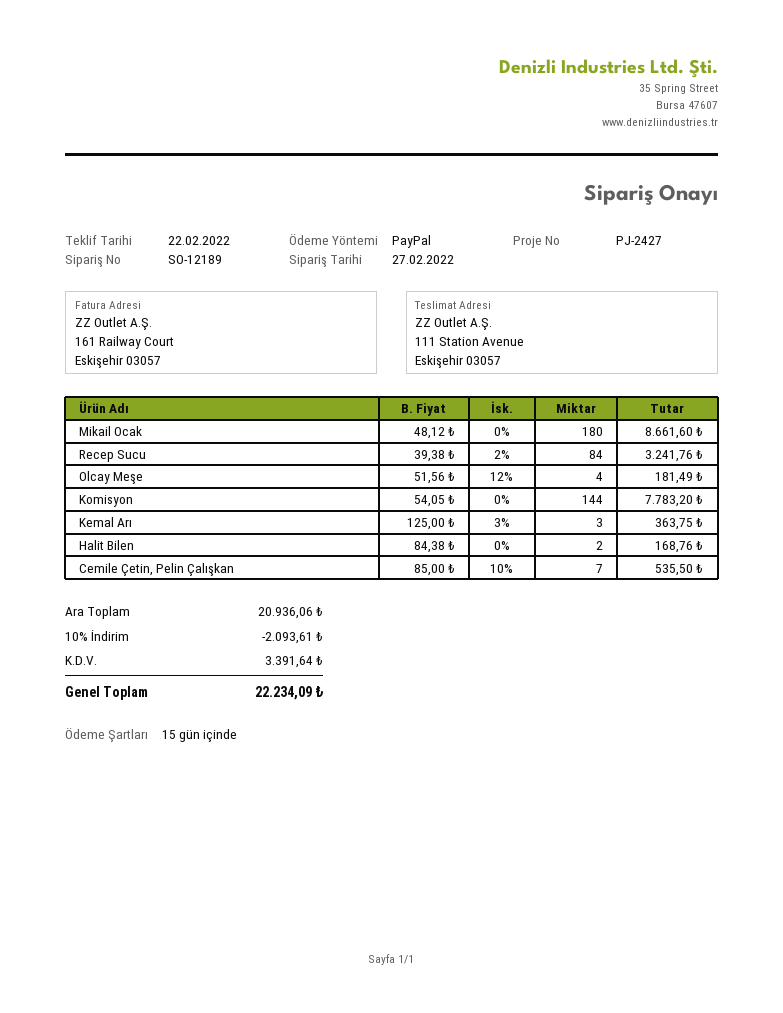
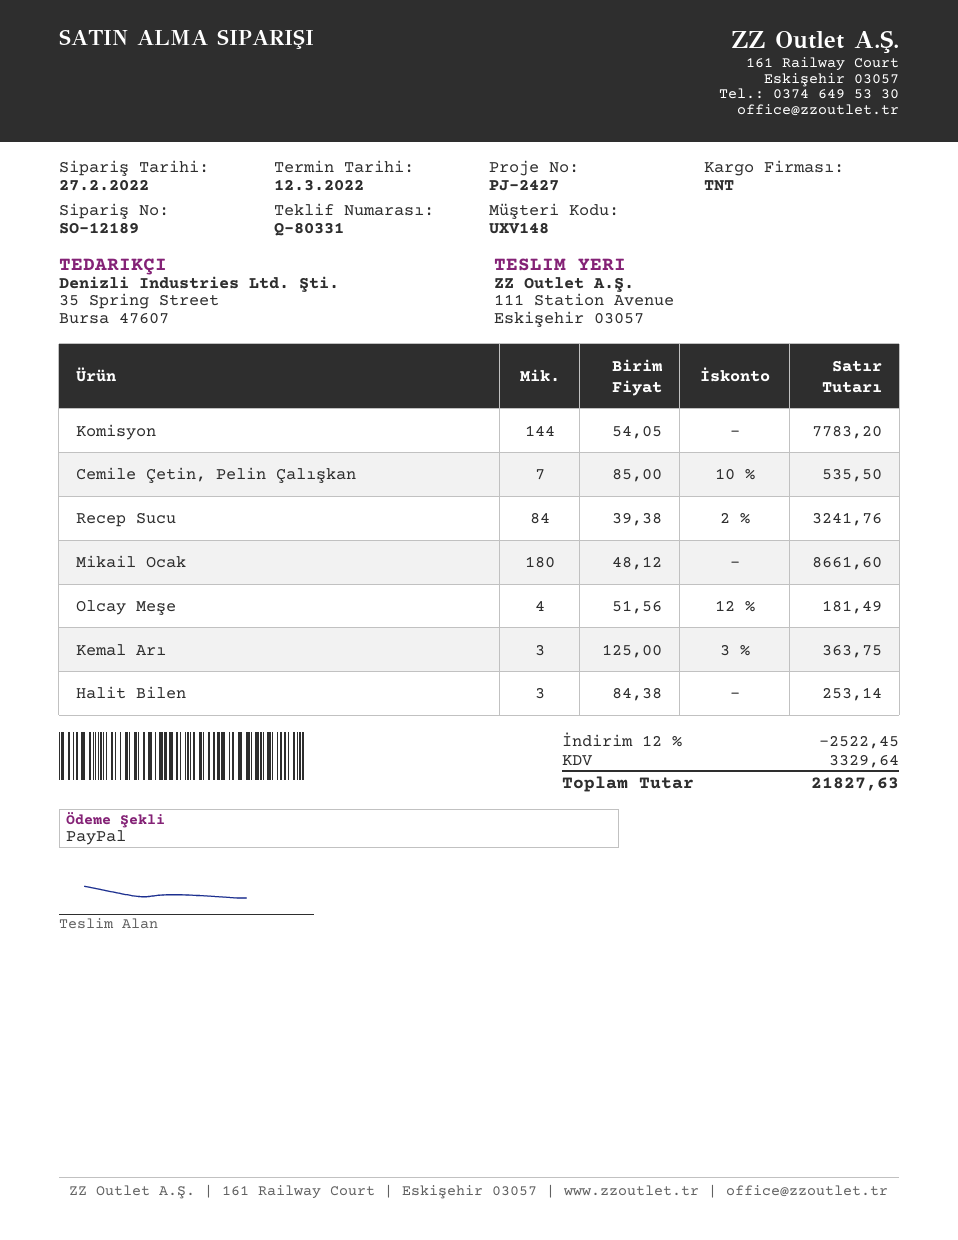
Halit Bilen: 2 x 84.38 = 168.76 -> 3 x 84.38 = 253.14
discount: 10% = 2093.61 -> 12% = 2522.45
tax: 3391.64 -> 3329.64
total: 22234.09 -> 21827.63

